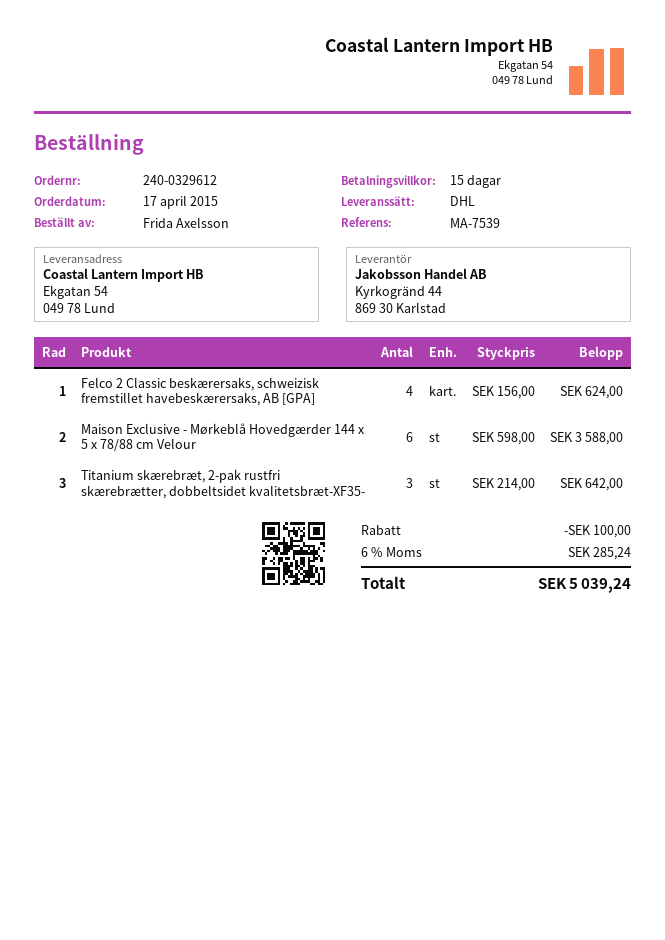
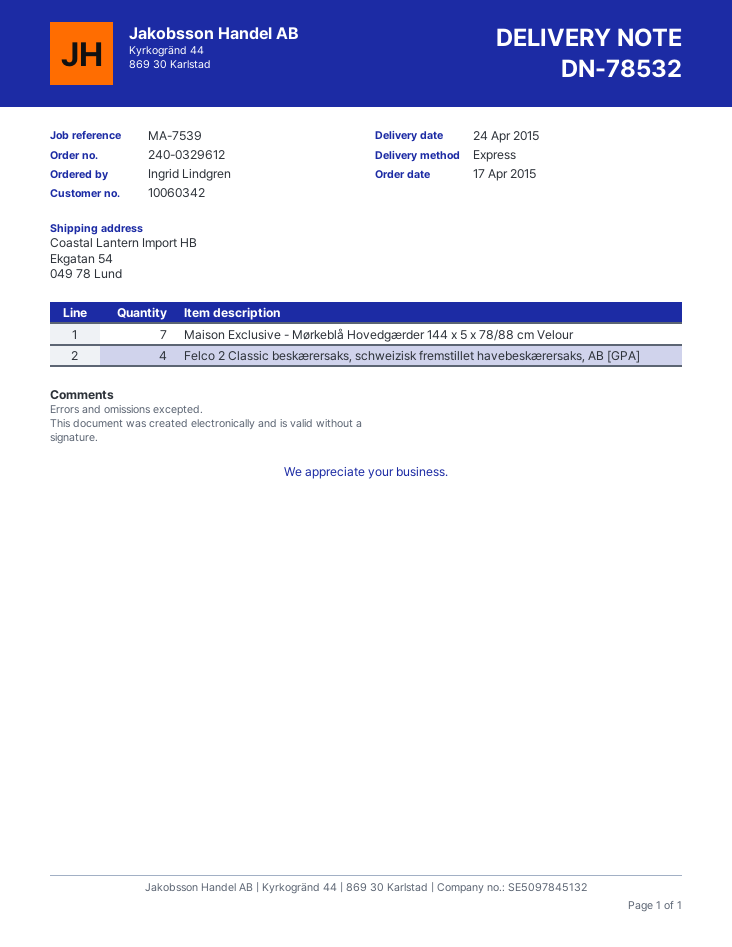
ordered by: Frida Axelsson -> Ingrid Lindgren
shipping method: DHL -> express
Maison Exclusive - Mørkeblå Hovedgærder 144 x 5 x 78/88 cm Velour: 6 -> 7
Titanium skærebræt, 2-pak rustfri skærebrætter, dobbeltsidet kvalitetsbræt-XF35-: 3 -> none

